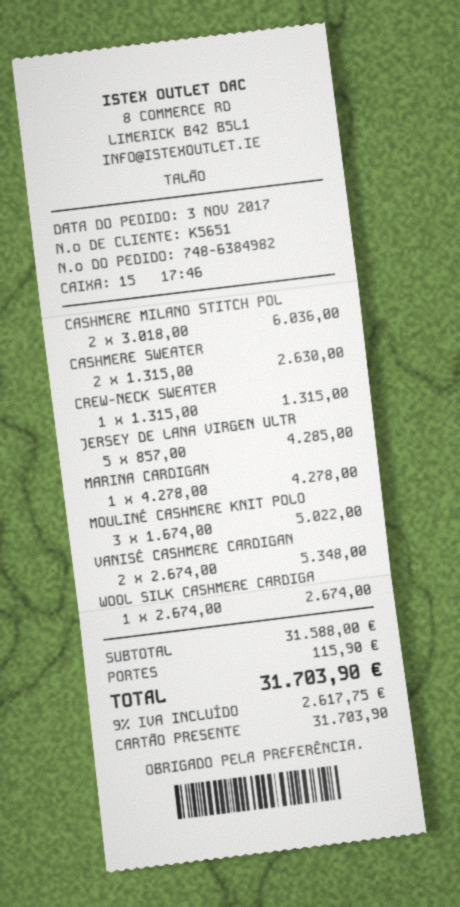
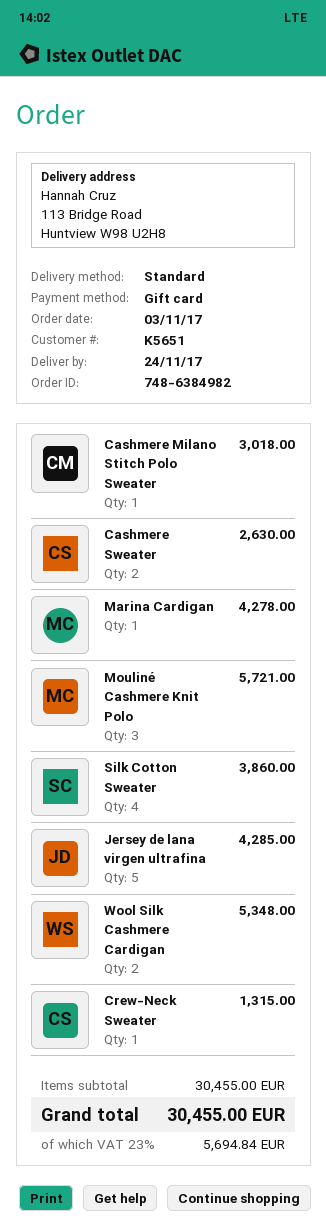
CASHMERE MILANO STITCH POL: 2 for 6036.00 -> 1 for 3018.00
MOULINÉ CASHMERE KNIT POLO: 3 for 5022.00 -> 3 for 5721.00
VANISÉ CASHMERE CARDIGAN: 2 for 5348.00 -> none
WOOL SILK CASHMERE CARDIGA: 1 for 2674.00 -> 2 for 5348.00
Silk Cotton Sweater: none -> 4 for 3860.00
subtotal: 31588.00 -> 30455.00
shipping: 115.90 -> none
tax: 9% = 2617.75 -> 23% = 5694.84
total: 31703.90 -> 30455.00

